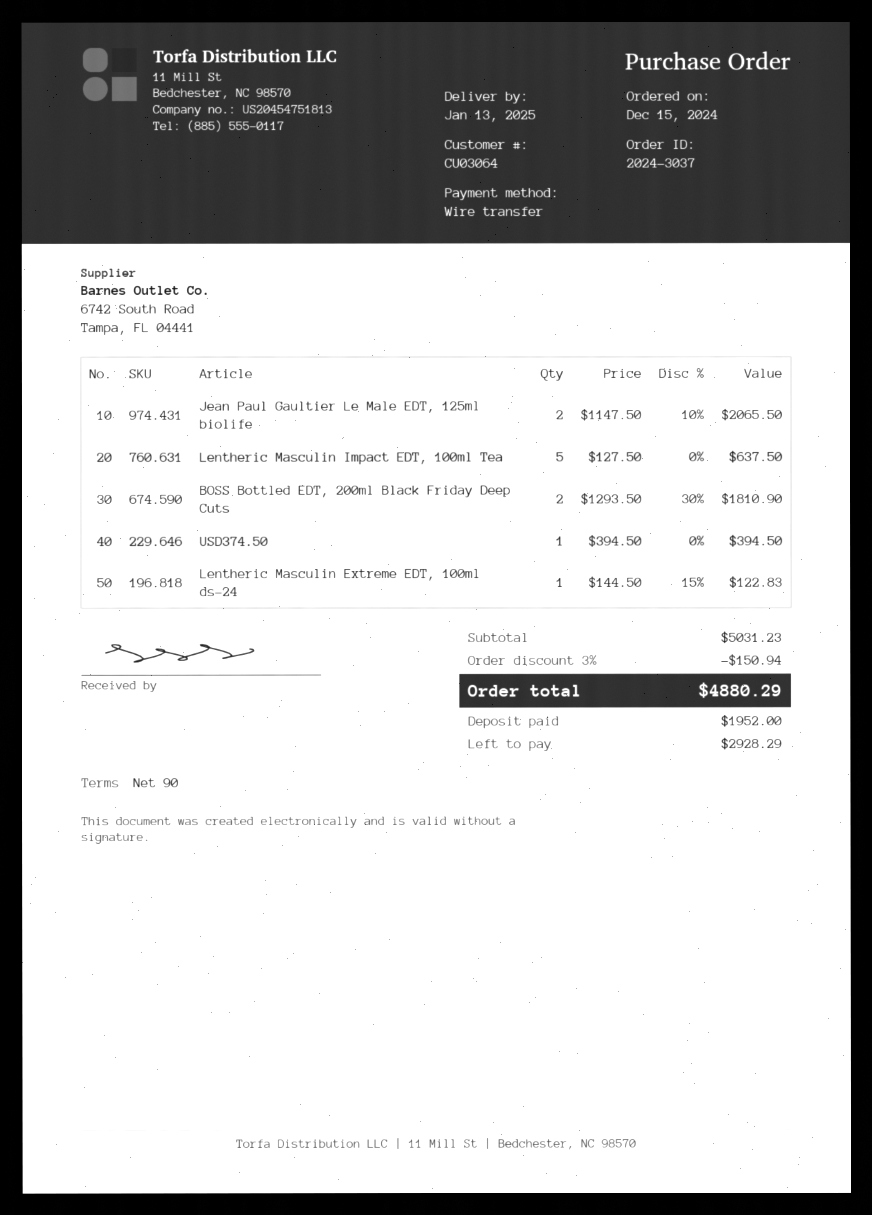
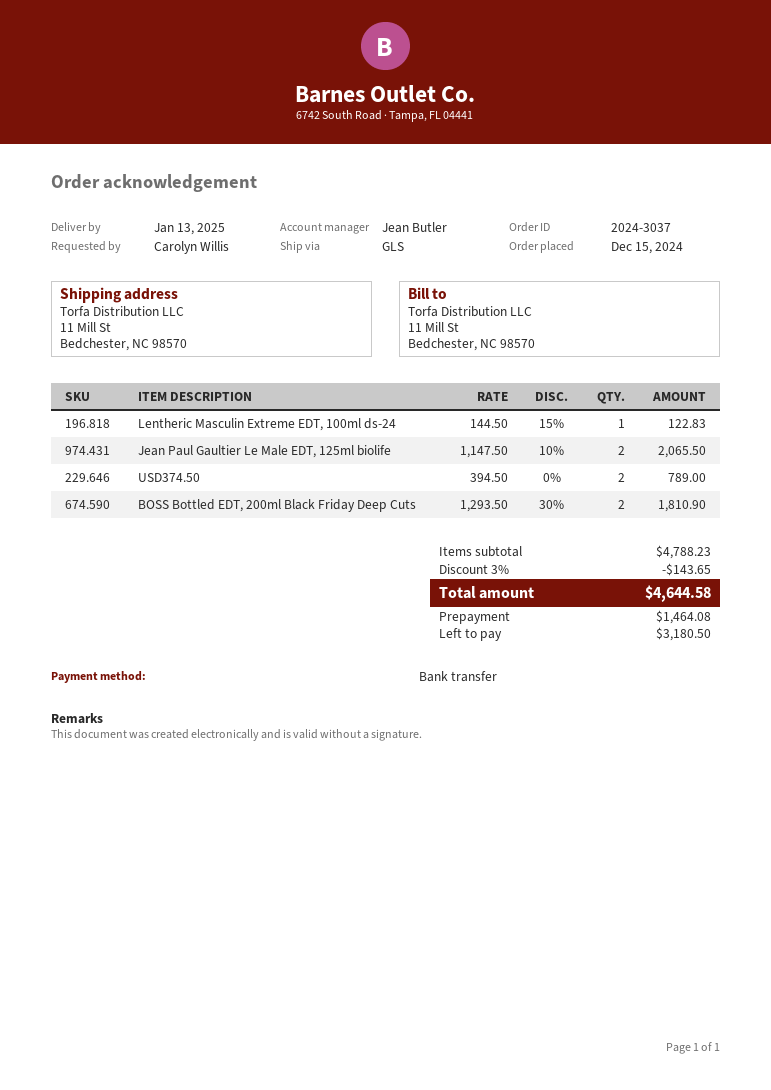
Lentheric Masculin Impact EDT, 100ml Tea: 5 x 127.50 = 637.50 -> none
USD374.50: 1 x 394.50 = 394.50 -> 2 x 394.50 = 789.00
subtotal: 5031.23 -> 4788.23
discount: 3% = 150.94 -> 3% = 143.65
total: 4880.29 -> 4644.58
deposit: 1952.00 -> 1464.08
balance: 2928.29 -> 3180.50

